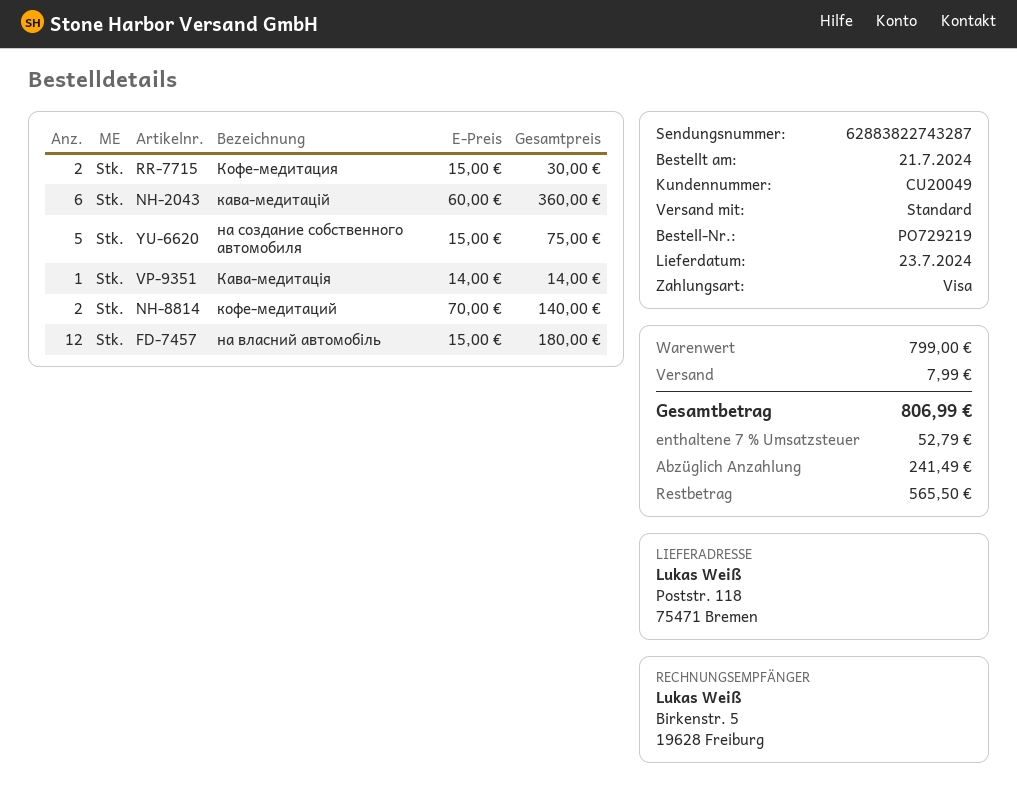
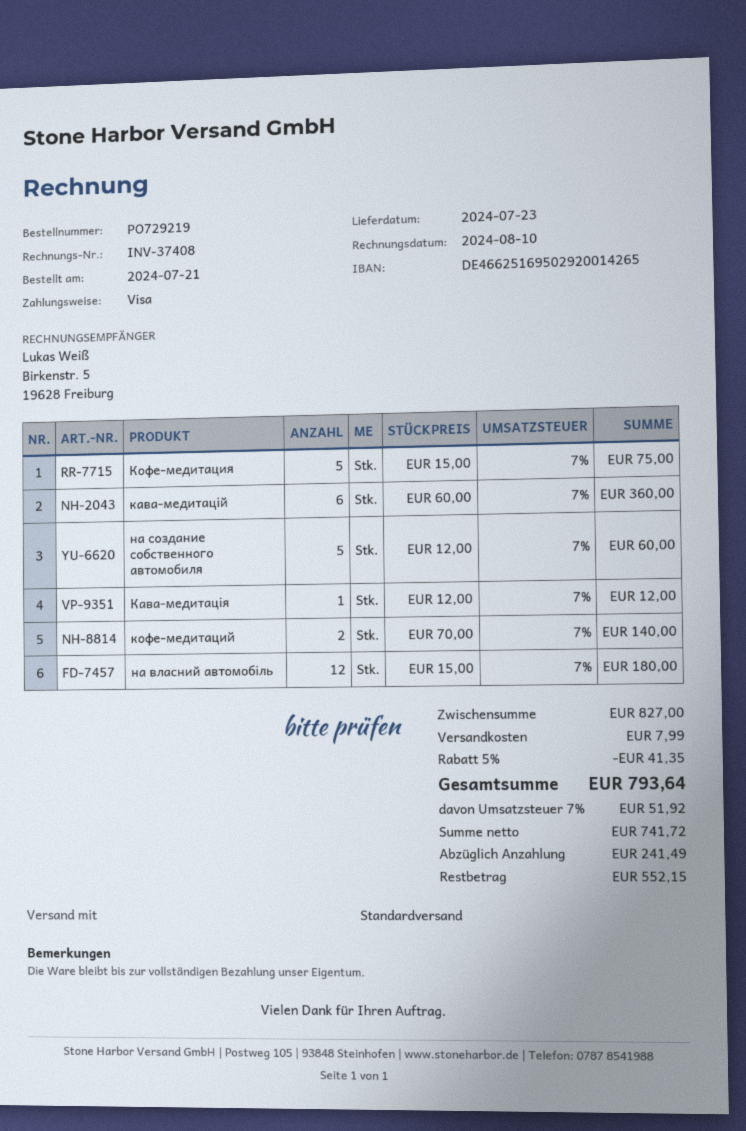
Кофе-медитация: 2 x 15.00 = 30.00 -> 5 x 15.00 = 75.00
на создание собственного автомобиля: 5 x 15.00 = 75.00 -> 5 x 12.00 = 60.00
Кава-медитація: 1 x 14.00 = 14.00 -> 1 x 12.00 = 12.00
subtotal: 799.00 -> 827.00
discount: none -> 5% = 41.35
tax: 7% = 52.79 -> 7% = 51.92
total: 806.99 -> 793.64
balance: 565.50 -> 552.15

